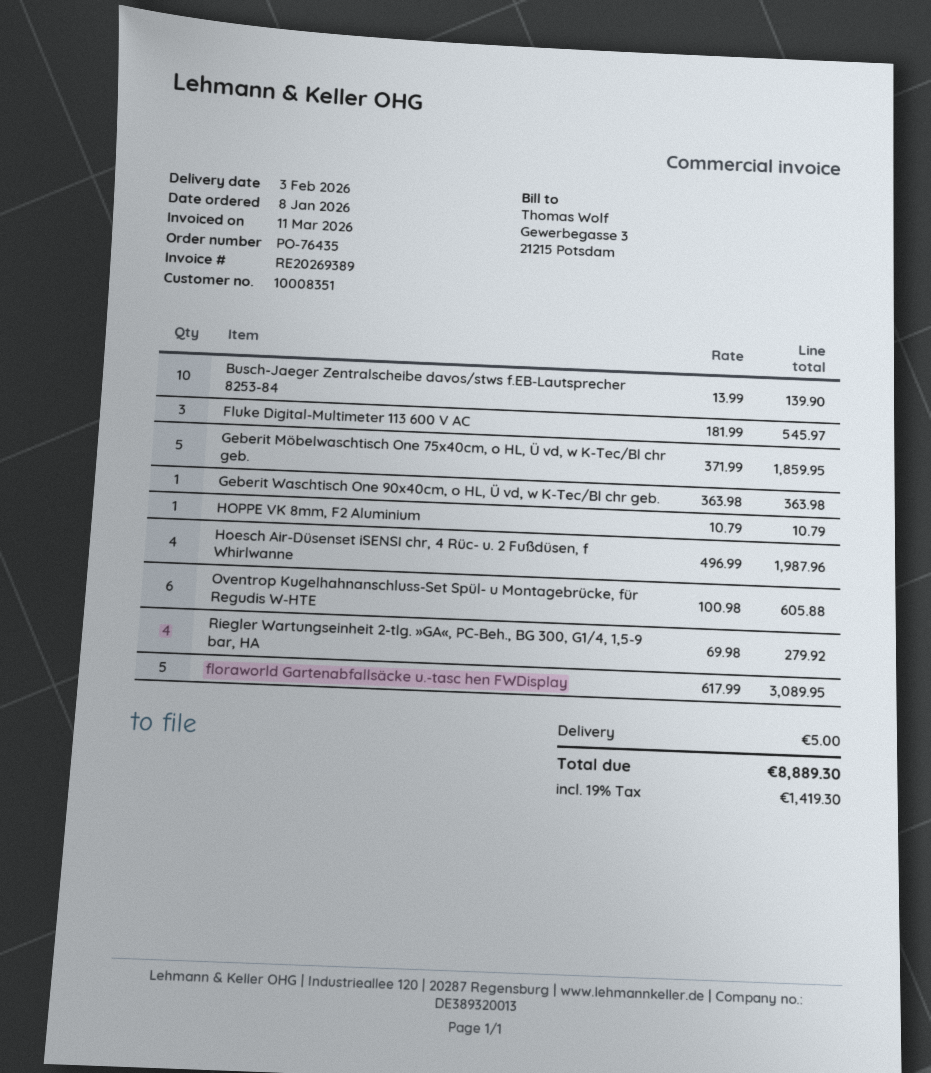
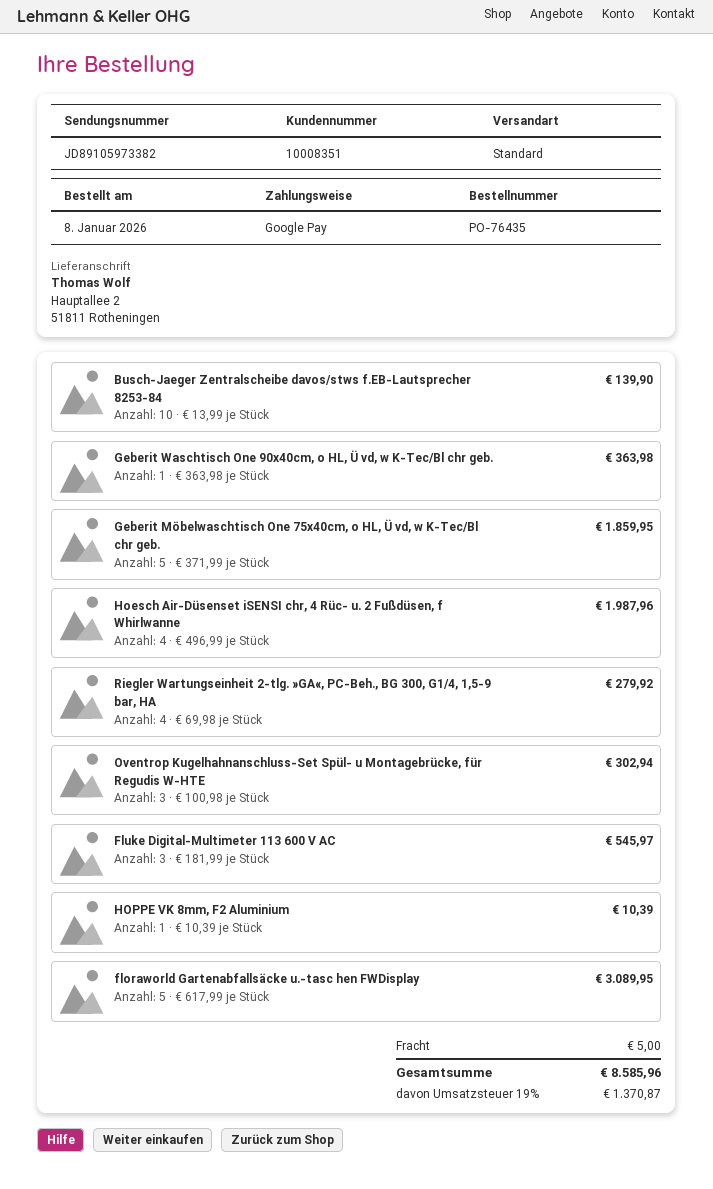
HOPPE VK 8mm, F2 Aluminium: 1 x 10.79 = 10.79 -> 1 x 10.39 = 10.39
Oventrop Kugelhahnanschluss-Set Spül- u Montagebrücke, für Regudis W-HTE: 6 x 100.98 = 605.88 -> 3 x 100.98 = 302.94
tax: 19% = 1419.30 -> 19% = 1370.87
total: 8889.30 -> 8585.96

